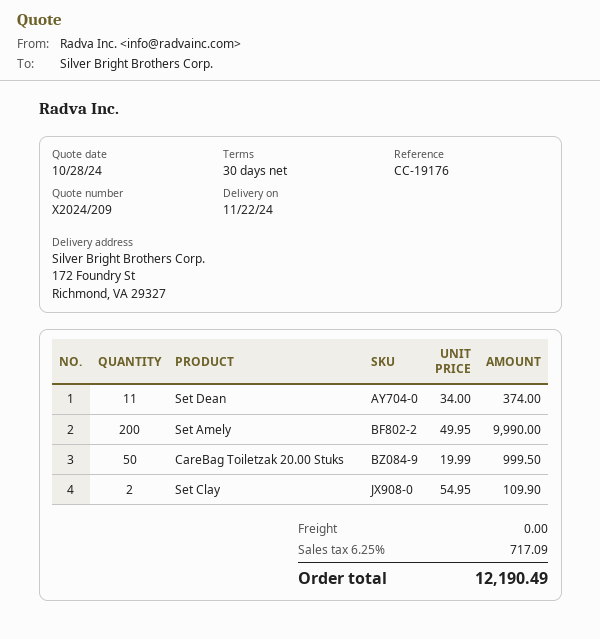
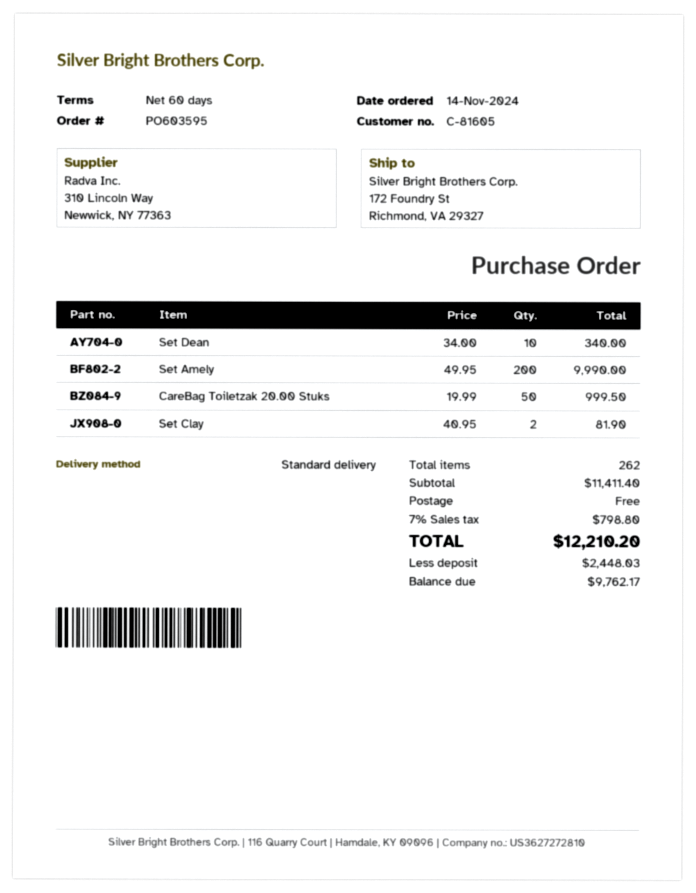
payment terms: 30 days -> 60 days
Set Dean: 11 x 34.00 = 374.00 -> 10 x 34.00 = 340.00
Set Clay: 2 x 54.95 = 109.90 -> 2 x 40.95 = 81.90
tax: 6.25% = 717.09 -> 7% = 798.80
total: 12190.49 -> 12210.20

